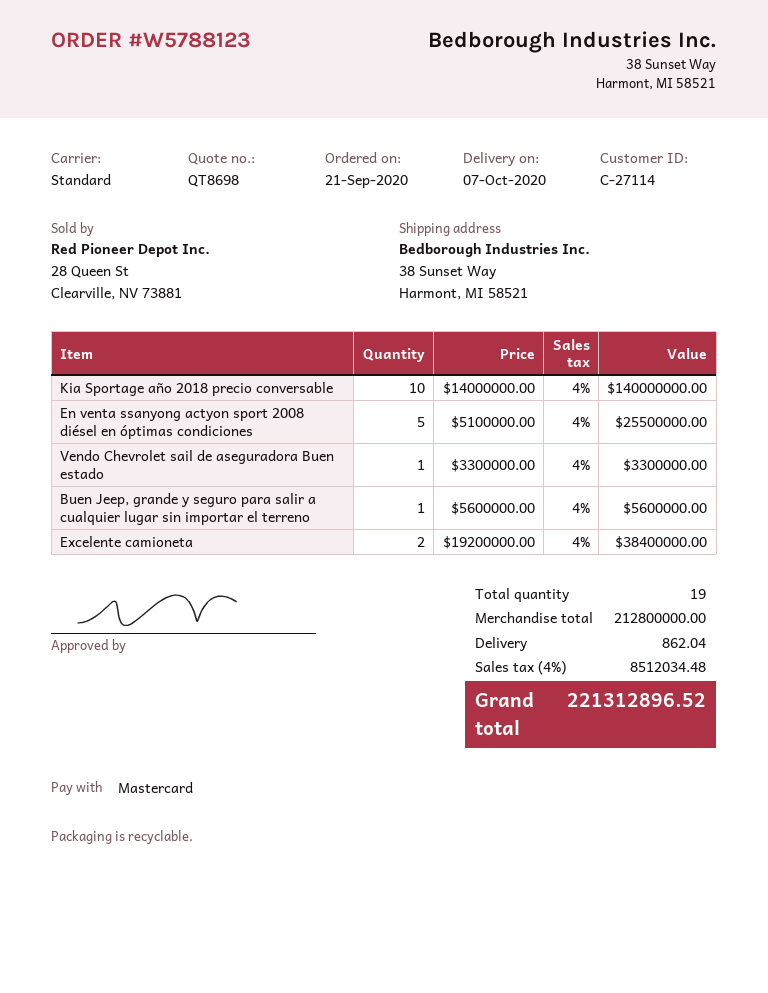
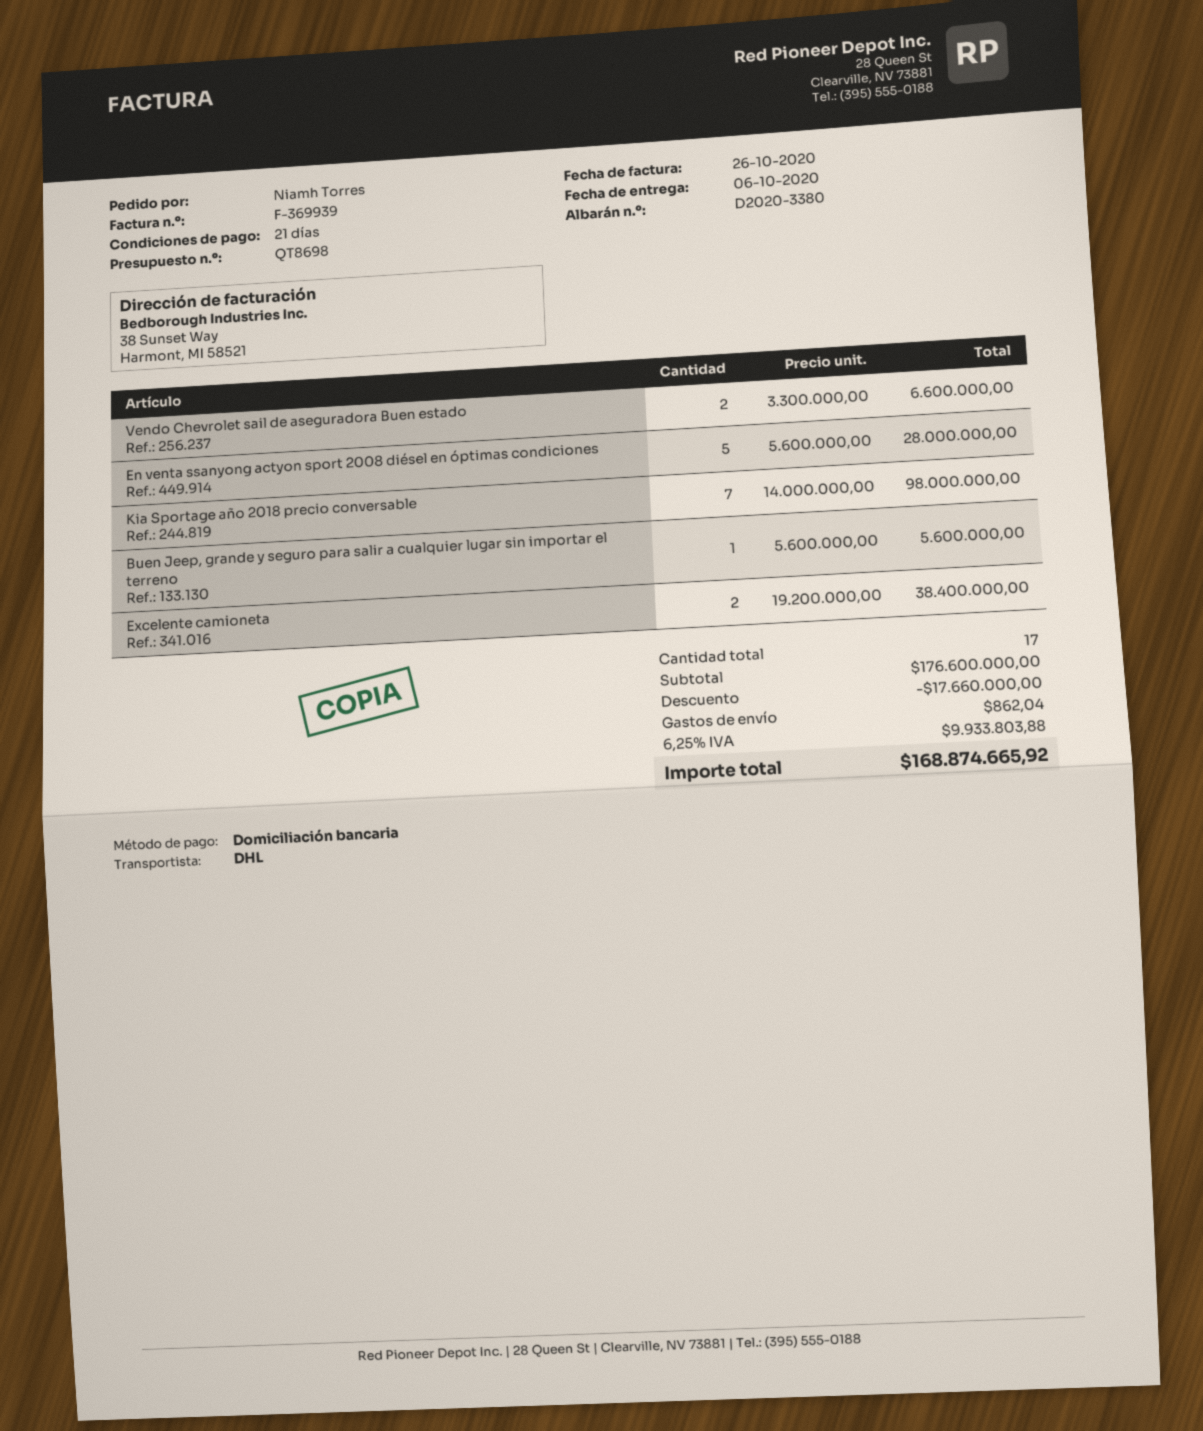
delivery date: 2020-10-07 -> 2020-10-06
payment method: Mastercard -> direct debit
shipping method: standard -> DHL
Kia Sportage año 2018 precio conversable: 10 x 14000000.00 = 140000000.00 -> 7 x 14000000.00 = 98000000.00
En venta ssanyong actyon sport 2008 diésel en óptimas condiciones: 5 x 5100000.00 = 25500000.00 -> 5 x 5600000.00 = 28000000.00
Vendo Chevrolet sail de aseguradora Buen estado: 1 x 3300000.00 = 3300000.00 -> 2 x 3300000.00 = 6600000.00
total quantity: 19 -> 17
subtotal: 212800000.00 -> 176600000.00
discount: none -> 17660000.00
tax: 4% = 8512034.48 -> 6.25% = 9933803.88
total: 221312896.52 -> 168874665.92

